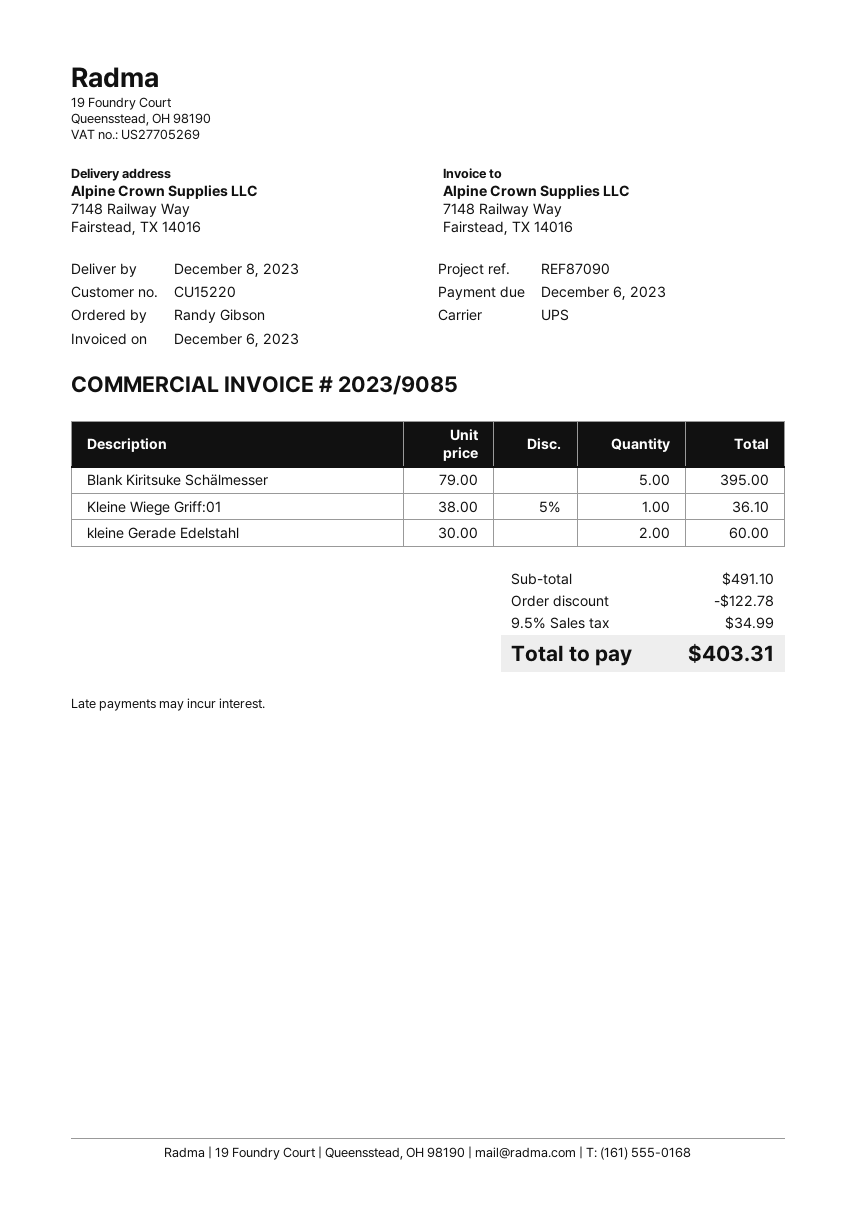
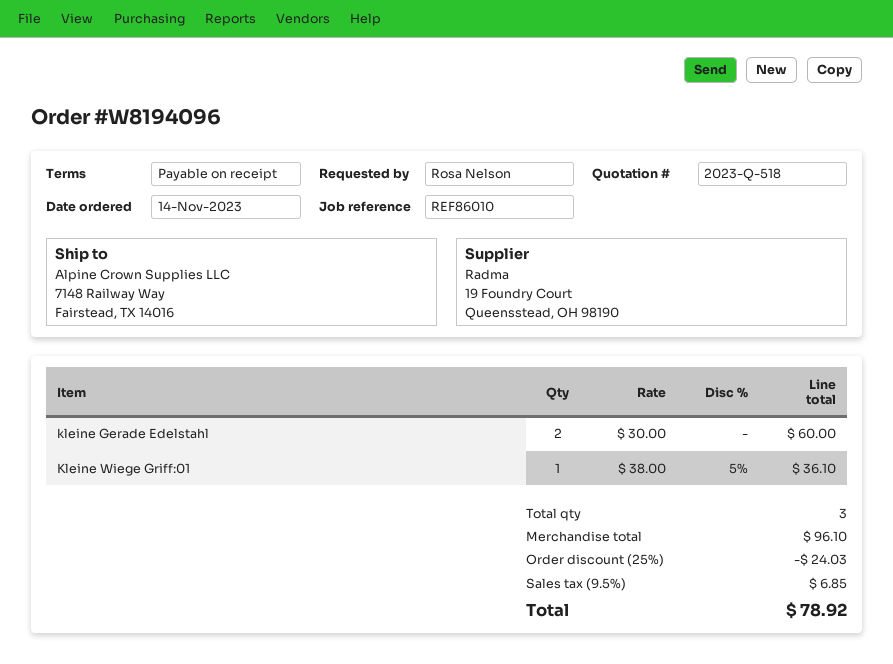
reference: REF87090 -> REF86010
ordered by: Randy Gibson -> Rosa Nelson
Blank Kiritsuke Schälmesser: 5 x 79.00 = 395.00 -> none
subtotal: 491.10 -> 96.10
discount: 122.78 -> 24.03
tax: 9.5% = 34.99 -> 9.5% = 6.85
total: 403.31 -> 78.92

